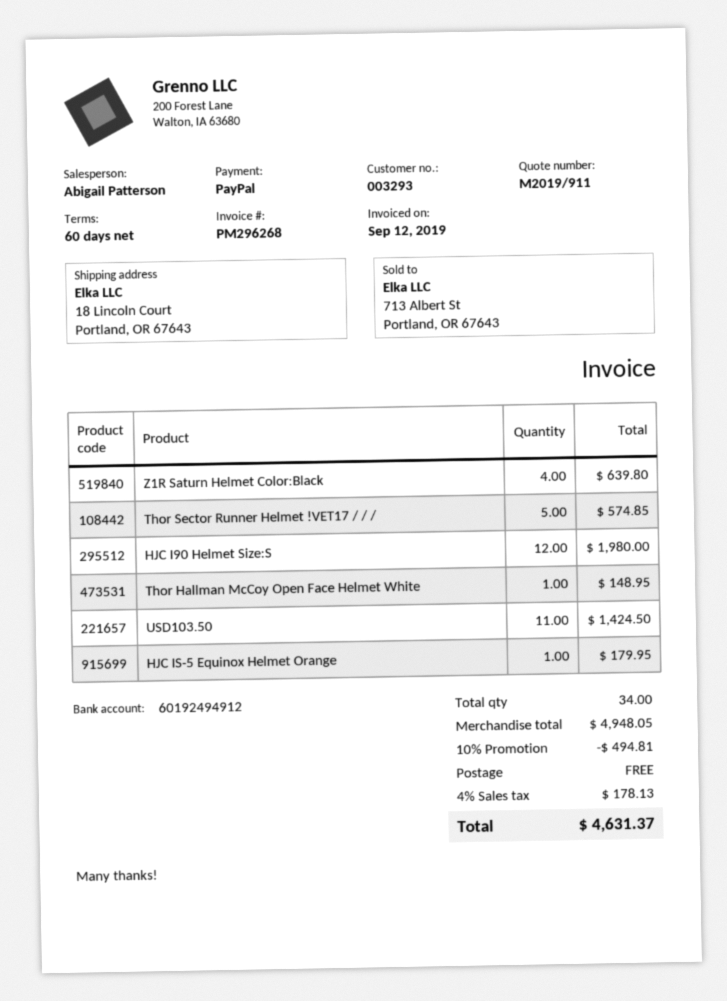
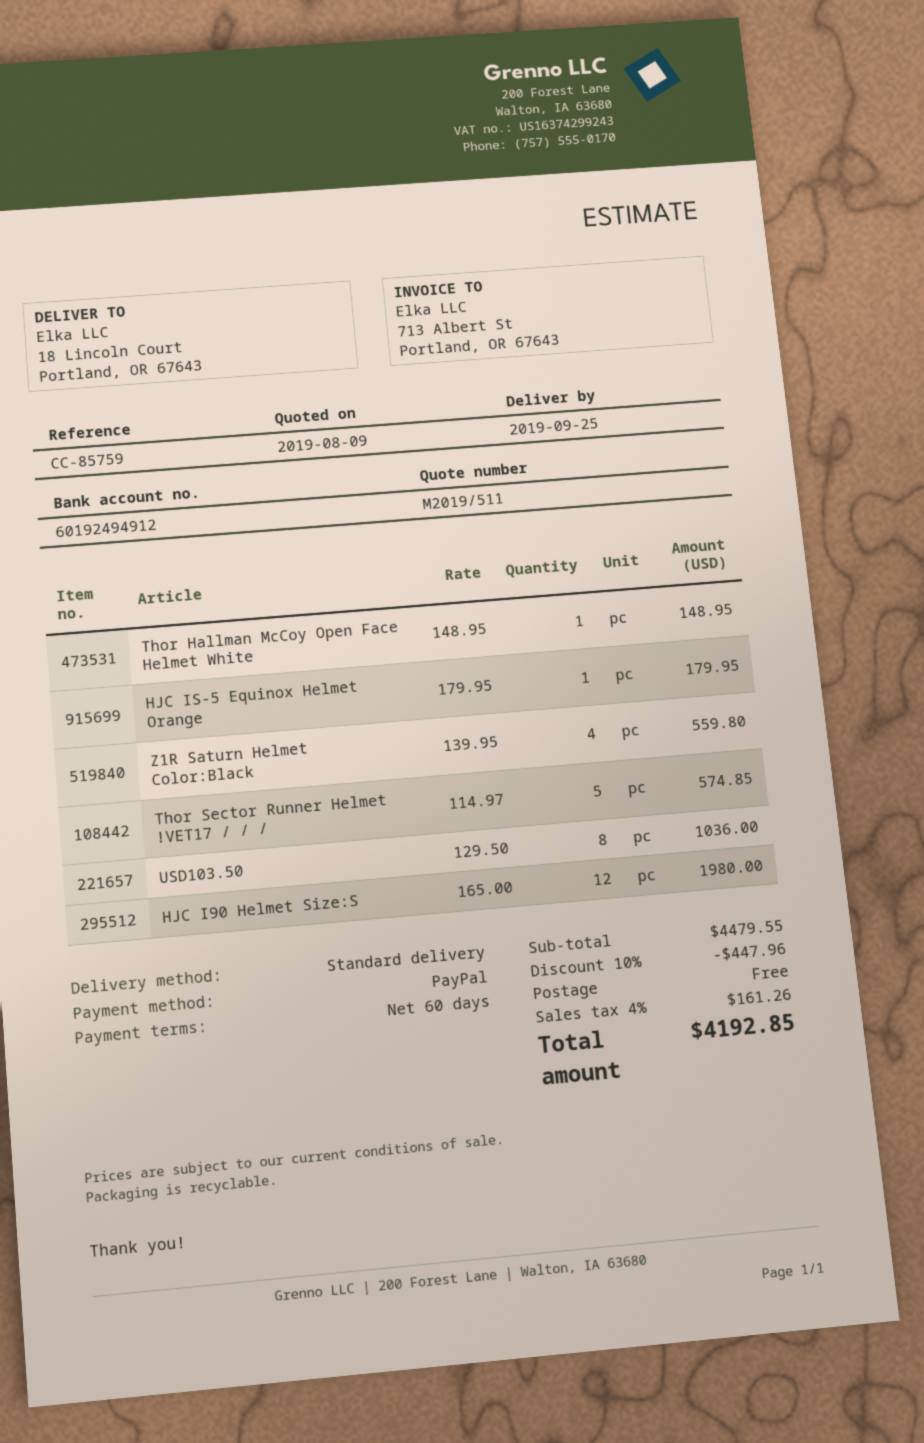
quote number: M2019/911 -> M2019/511
Z1R Saturn Helmet Color:Black: 4 for 639.80 -> 4 for 559.80
USD103.50: 11 for 1424.50 -> 8 for 1036.00
subtotal: 4948.05 -> 4479.55
discount: 10% = 494.81 -> 10% = 447.96
tax: 4% = 178.13 -> 4% = 161.26
total: 4631.37 -> 4192.85

